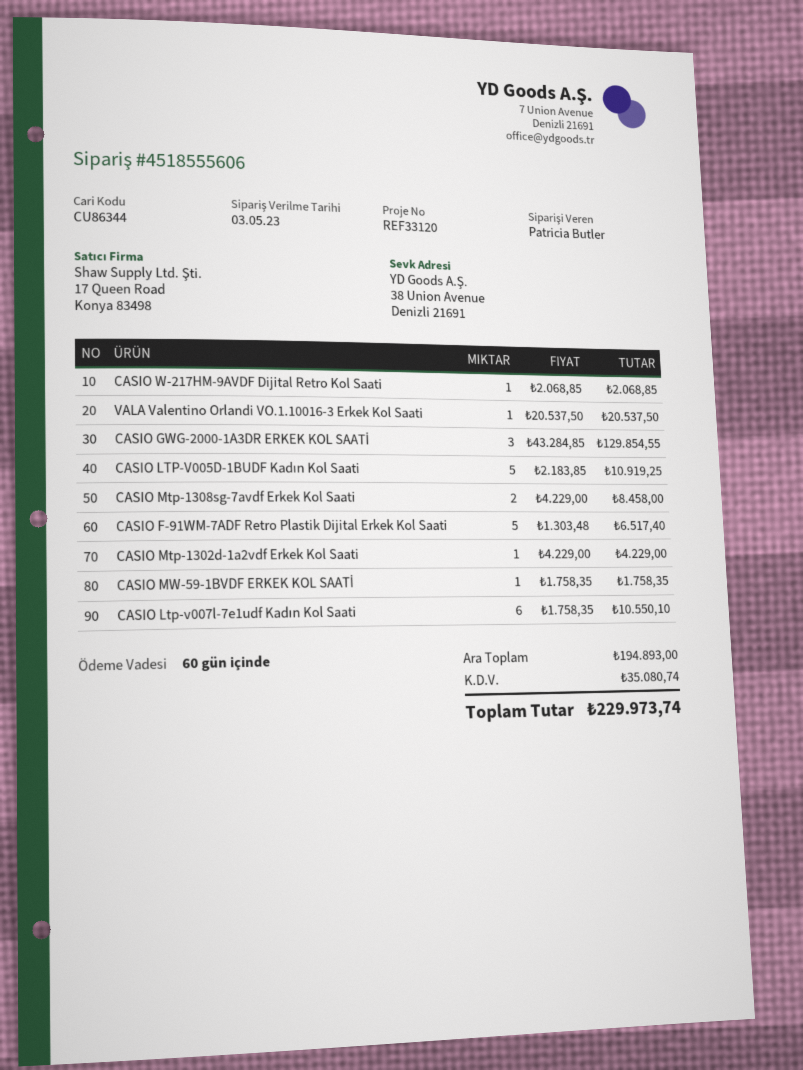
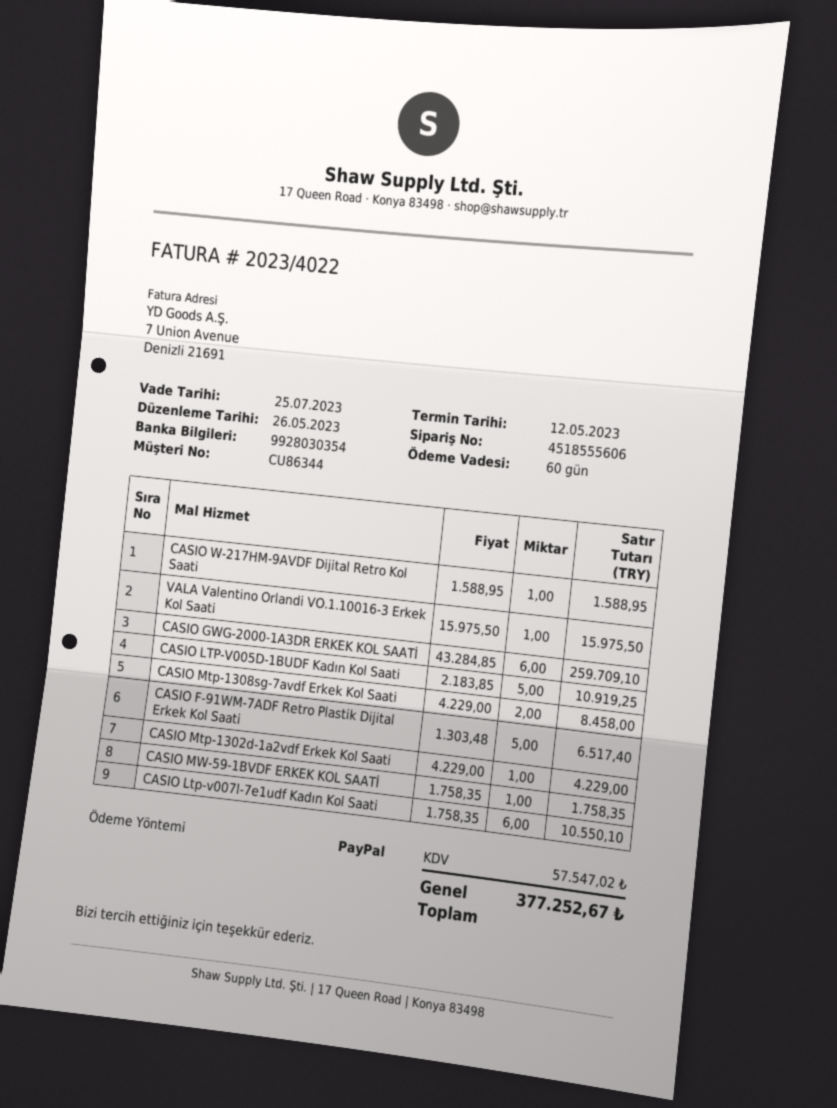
CASIO W-217HM-9AVDF Dijital Retro Kol Saati: 1 x 2068.85 = 2068.85 -> 1 x 1588.95 = 1588.95
VALA Valentino Orlandi VO.1.10016-3 Erkek Kol Saati: 1 x 20537.50 = 20537.50 -> 1 x 15975.50 = 15975.50
CASIO GWG-2000-1A3DR ERKEK KOL SAATİ: 3 x 43284.85 = 129854.55 -> 6 x 43284.85 = 259709.10
tax: 35080.74 -> 57547.02
total: 229973.74 -> 377252.67

